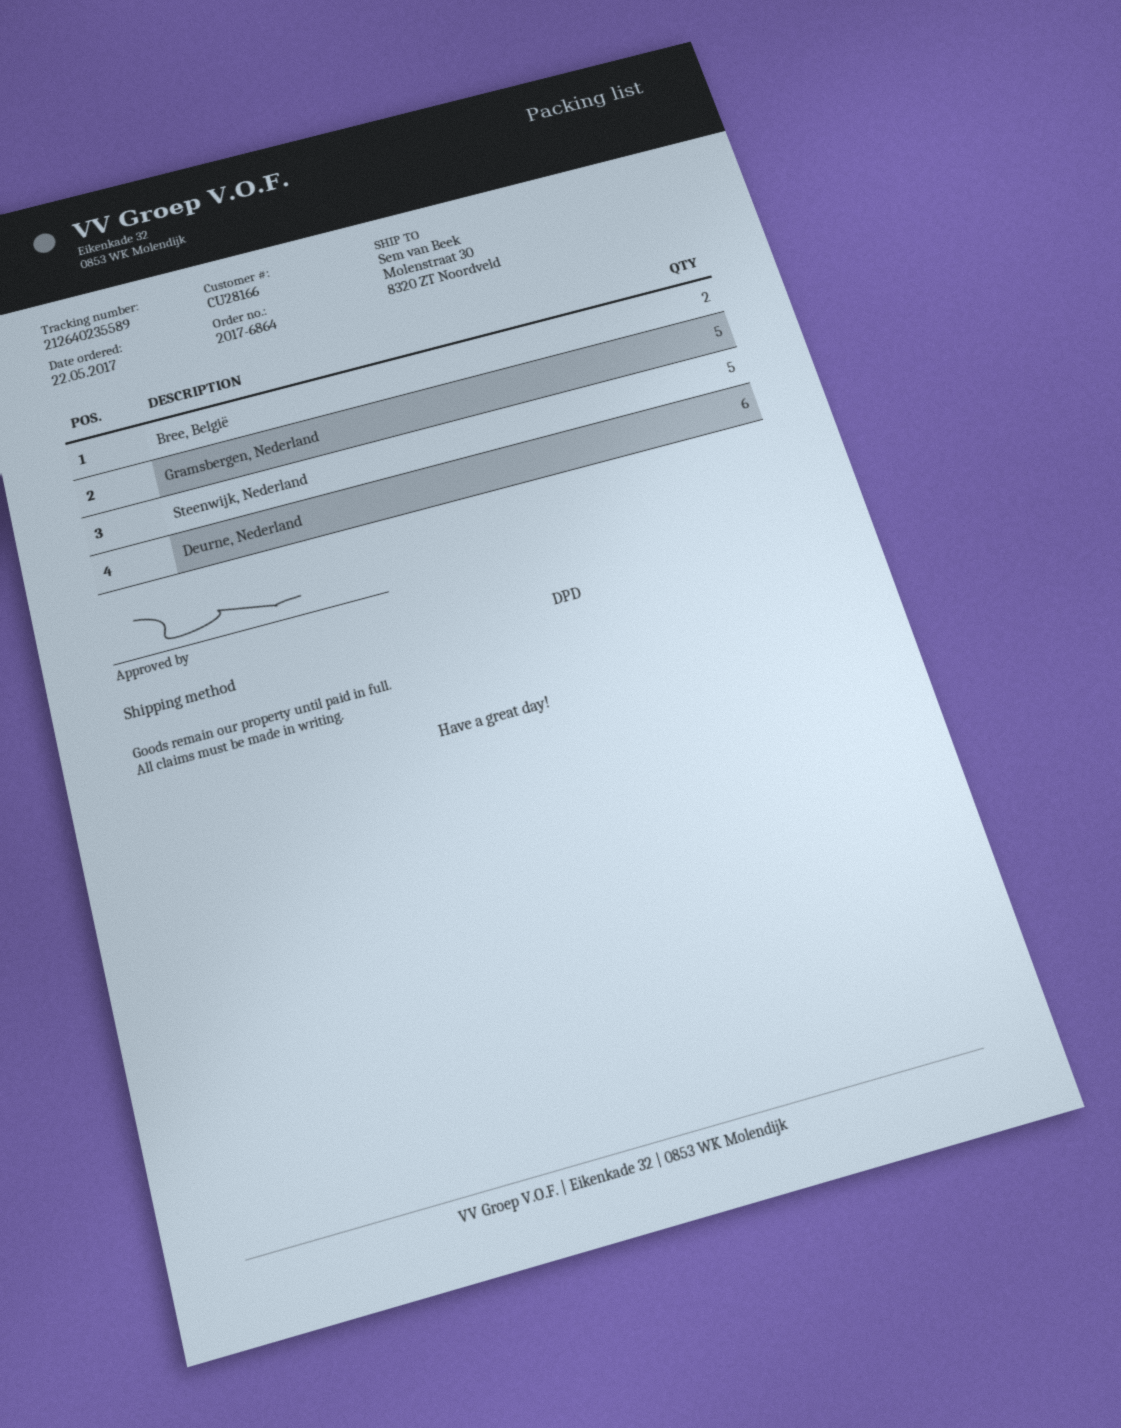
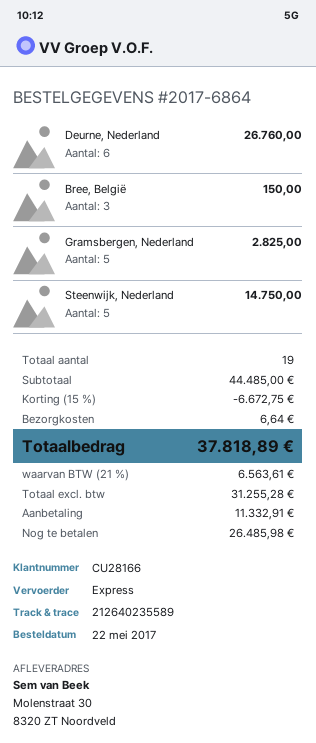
shipping method: DPD -> express
Bree, België: 2 -> 3

